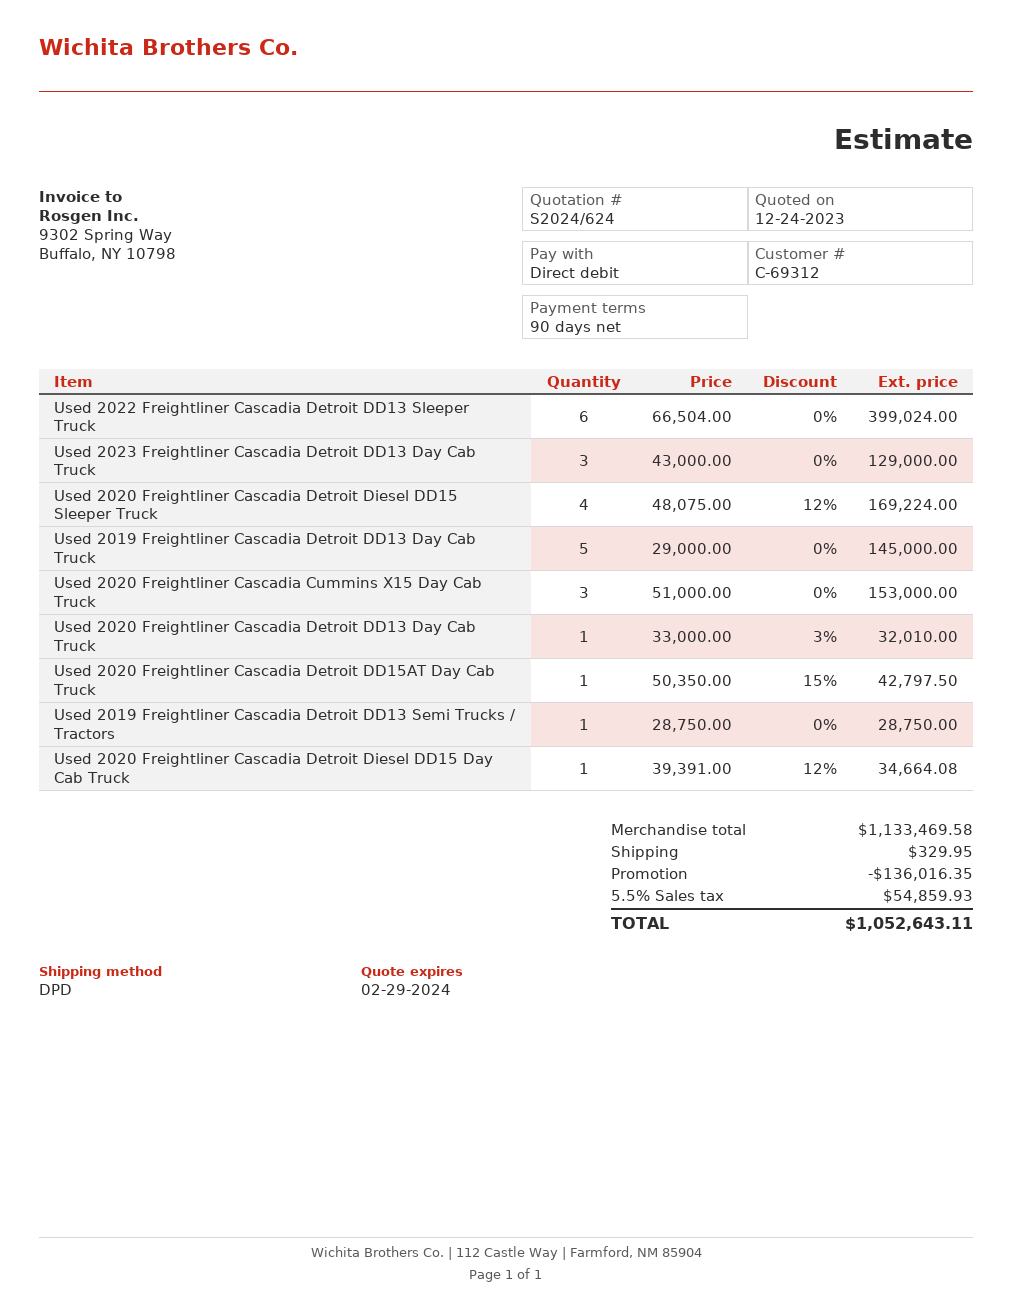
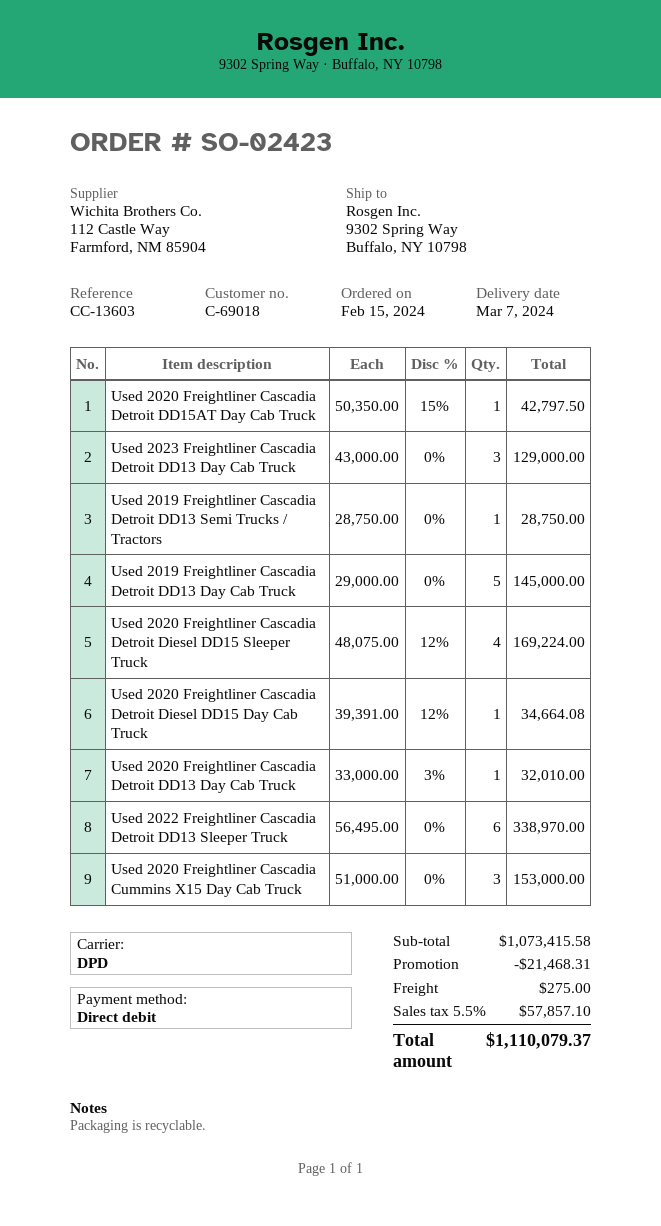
customer number: C-69312 -> C-69018
Used 2022 Freightliner Cascadia Detroit DD13 Sleeper Truck: 6 x 66504.00 = 399024.00 -> 6 x 56495.00 = 338970.00
subtotal: 1133469.58 -> 1073415.58
discount: 136016.35 -> 21468.31
shipping: 329.95 -> 275.00
tax: 5.5% = 54859.93 -> 5.5% = 57857.10
total: 1052643.11 -> 1110079.37

